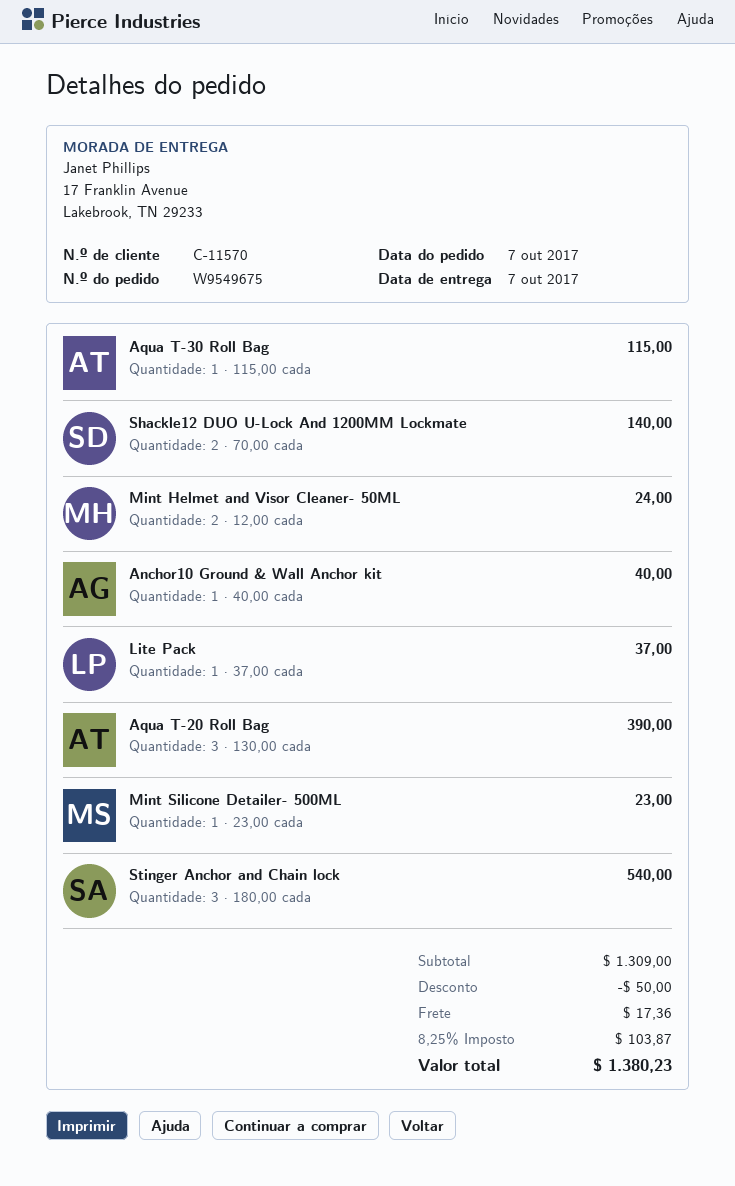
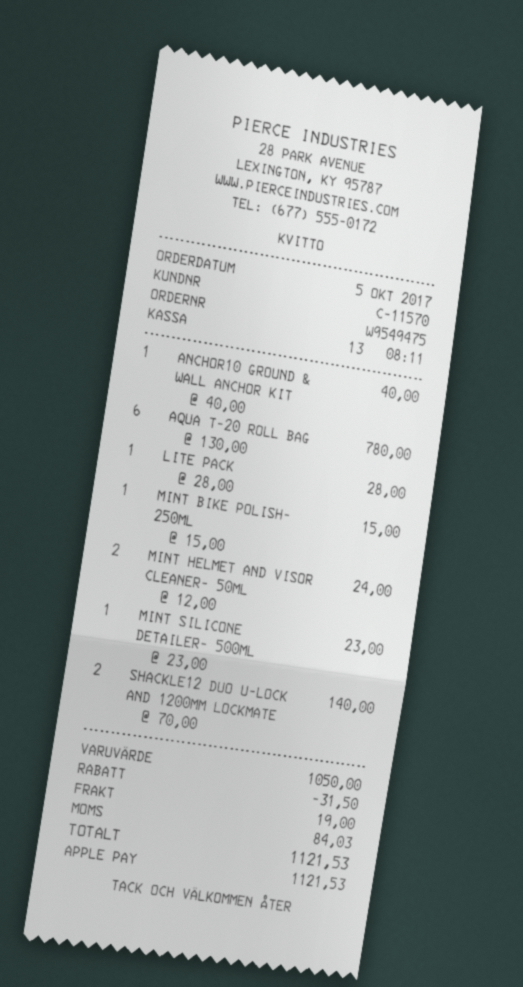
order number: W9549675 -> W9549475
order date: 2017-10-07 -> 2017-10-05
Aqua T-30 Roll Bag: 1 x 115.00 = 115.00 -> none
Lite Pack: 1 x 37.00 = 37.00 -> 1 x 28.00 = 28.00
Aqua T-20 Roll Bag: 3 x 130.00 = 390.00 -> 6 x 130.00 = 780.00
Stinger Anchor and Chain lock: 3 x 180.00 = 540.00 -> none
MINT BIKE POLISH- 250ML: none -> 1 x 15.00 = 15.00
subtotal: 1309.00 -> 1050.00
discount: 50.00 -> 31.50
shipping: 17.36 -> 19.00
tax: 103.87 -> 84.03
total: 1380.23 -> 1121.53

